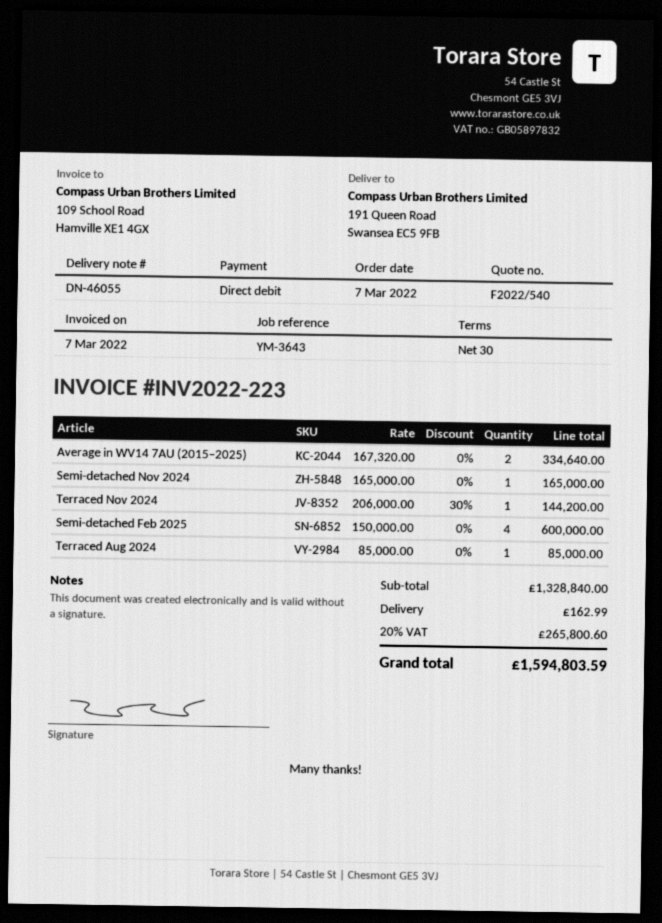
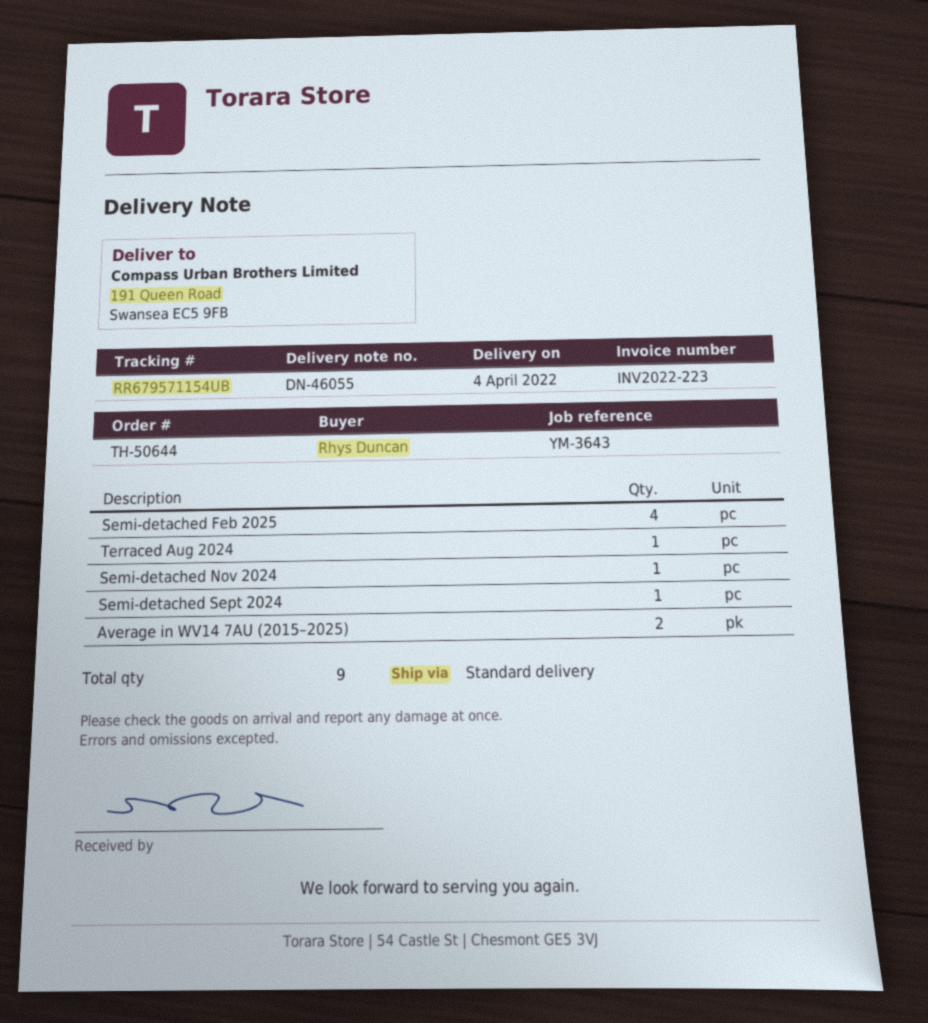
Terraced Nov 2024: 1 -> none
Semi-detached Sept 2024: none -> 1

